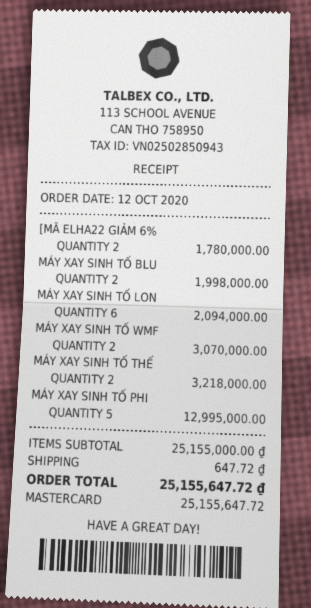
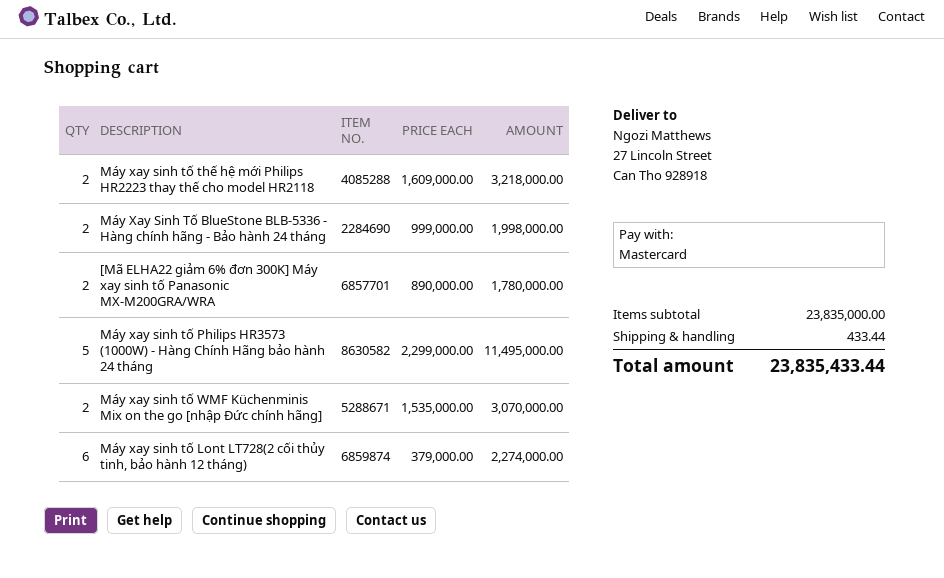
MÁY XAY SINH TỐ LON: 6 for 2094000.00 -> 6 for 2274000.00
MÁY XAY SINH TỐ PHI: 5 for 12995000.00 -> 5 for 11495000.00
subtotal: 25155000.00 -> 23835000.00
shipping: 647.72 -> 433.44
total: 25155647.72 -> 23835433.44

